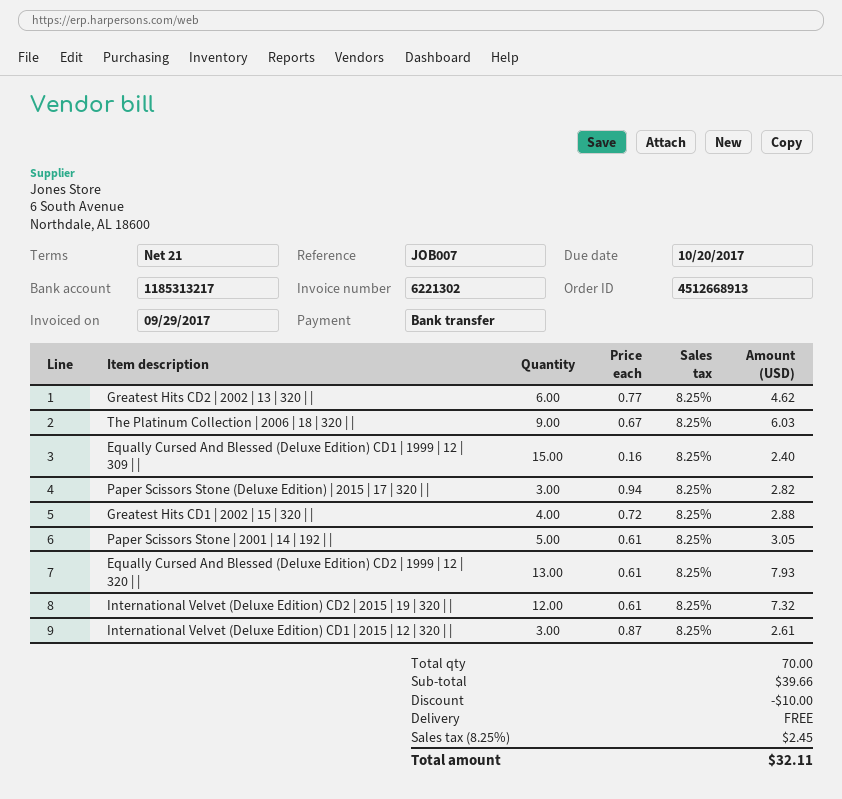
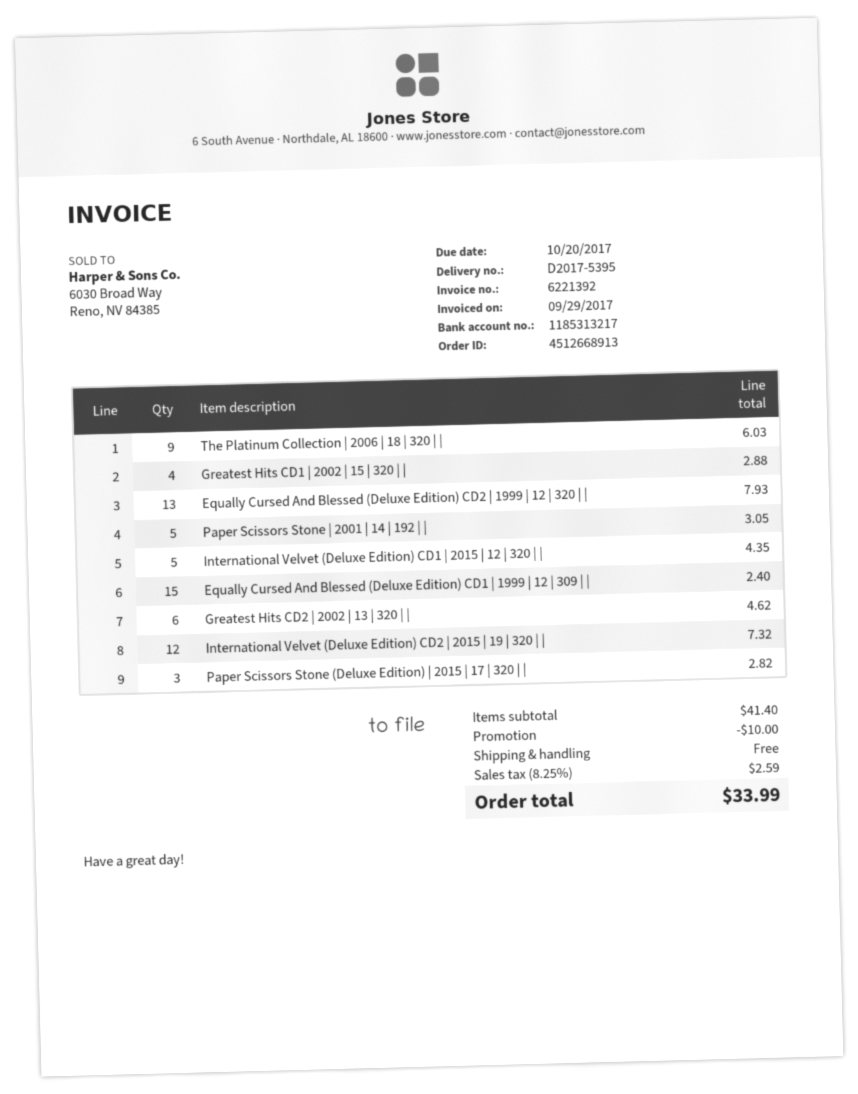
invoice number: 6221302 -> 6221392
International Velvet (Deluxe Edition) CD1 | 2015 | 12 | 320 | |: 3 for 2.61 -> 5 for 4.35
subtotal: 39.66 -> 41.40
tax: 8.25% = 2.45 -> 8.25% = 2.59
total: 32.11 -> 33.99

